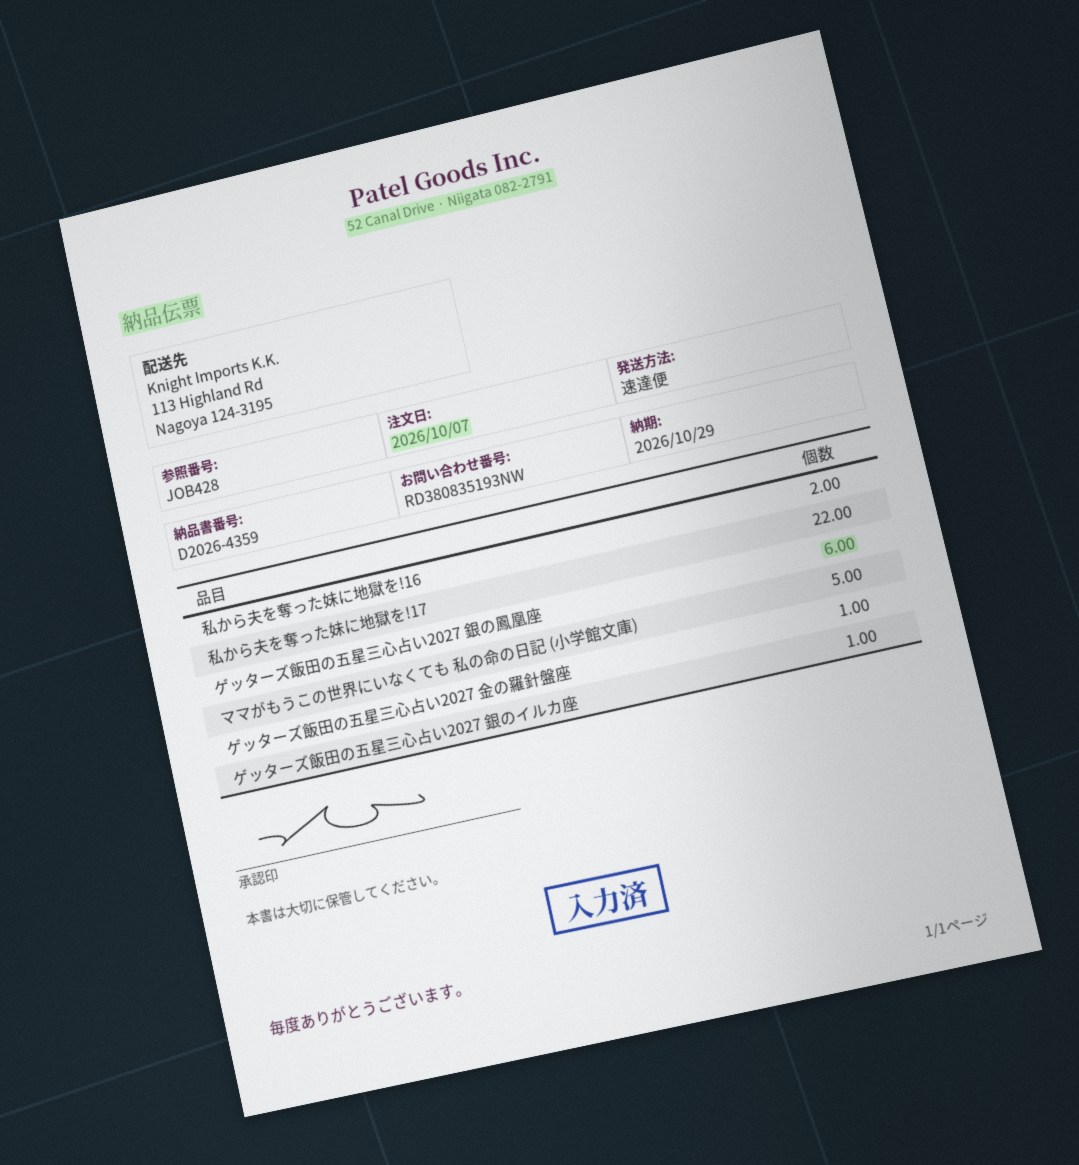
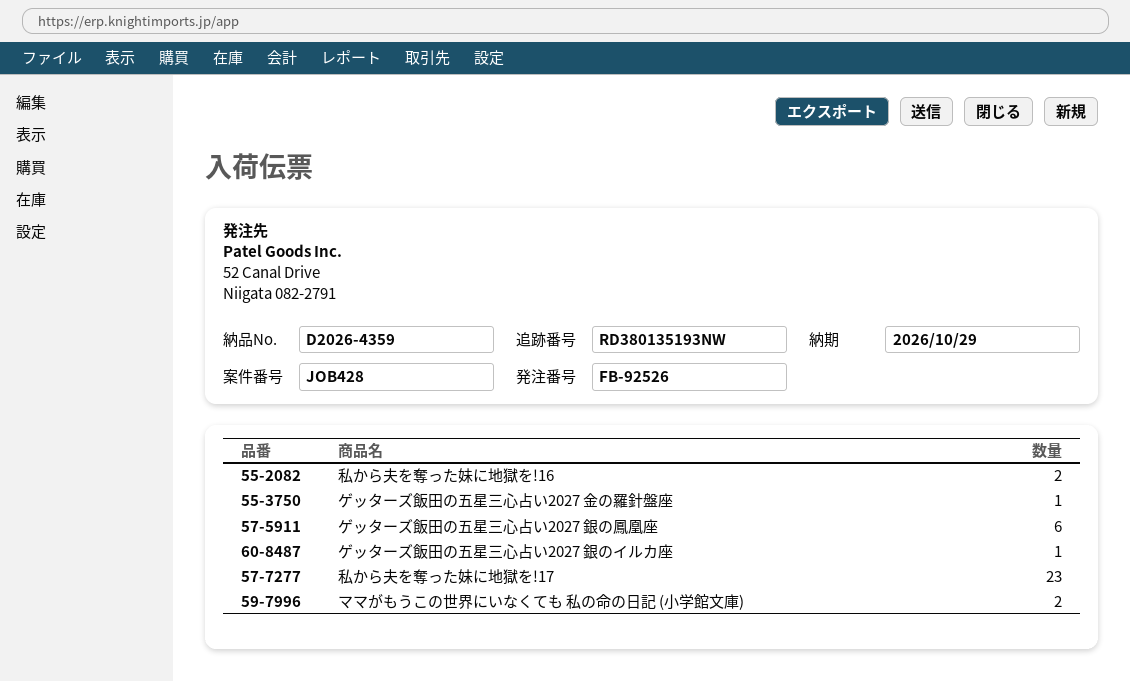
tracking number: RD380835193NW -> RD380135193NW
私から夫を奪った妹に地獄を!17: 22 -> 23
ママがもうこの世界にいなくても 私の命の日記 (小学館文庫): 5 -> 2

